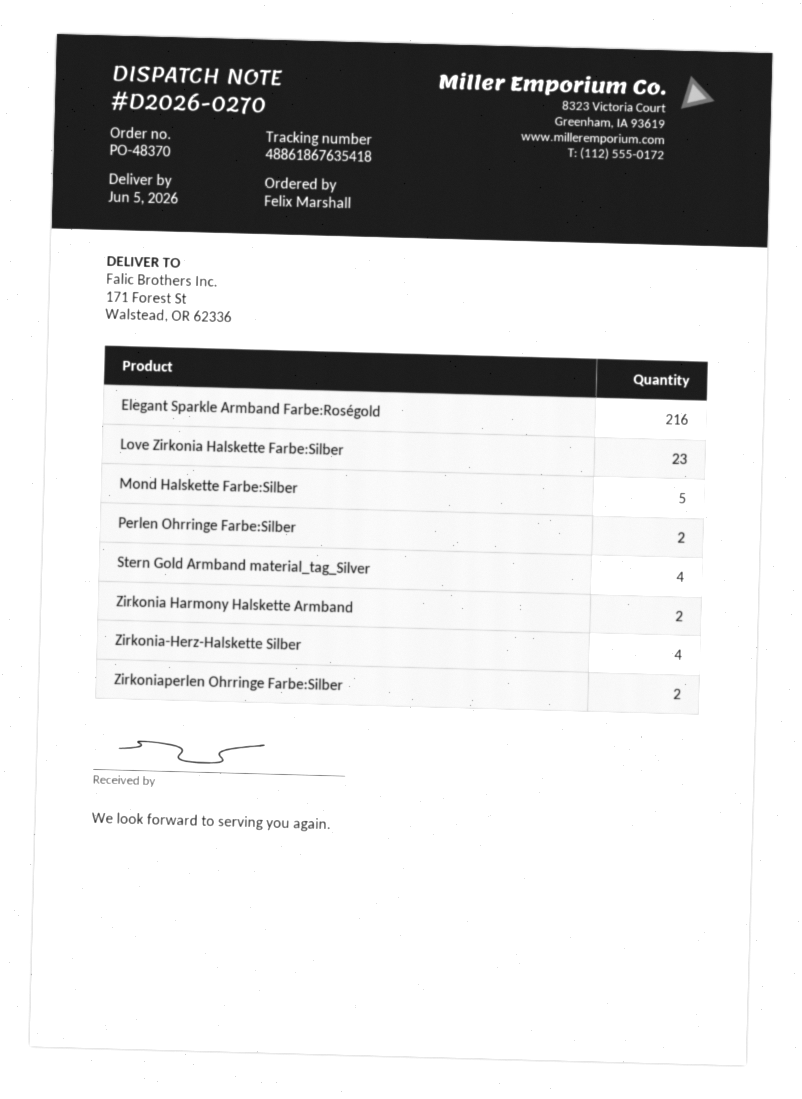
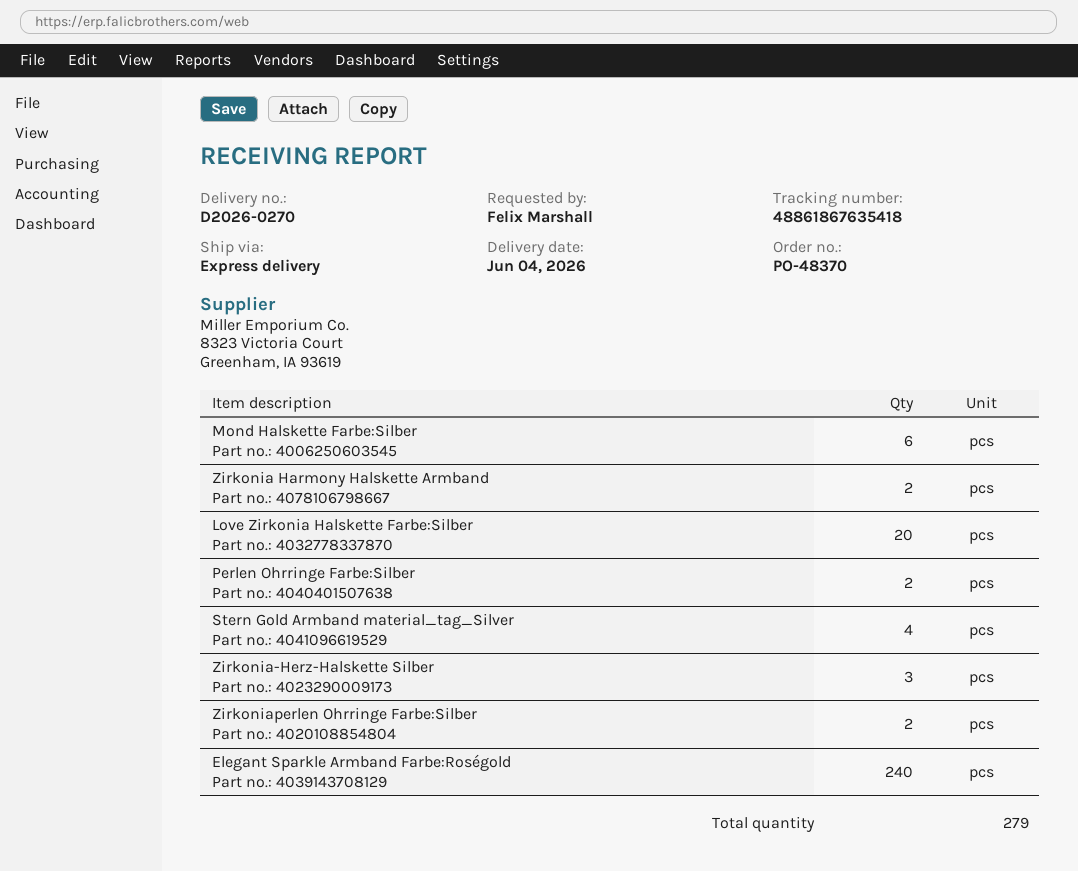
delivery date: 2026-06-05 -> 2026-06-04
Elegant Sparkle Armband Farbe:Roségold: 216 -> 240
Love Zirkonia Halskette Farbe:Silber: 23 -> 20
Mond Halskette Farbe:Silber: 5 -> 6
Zirkonia-Herz-Halskette Silber: 4 -> 3

